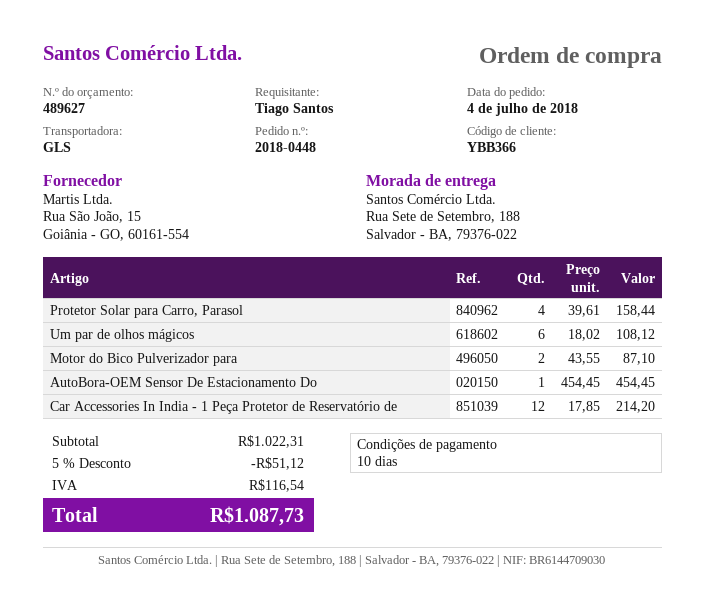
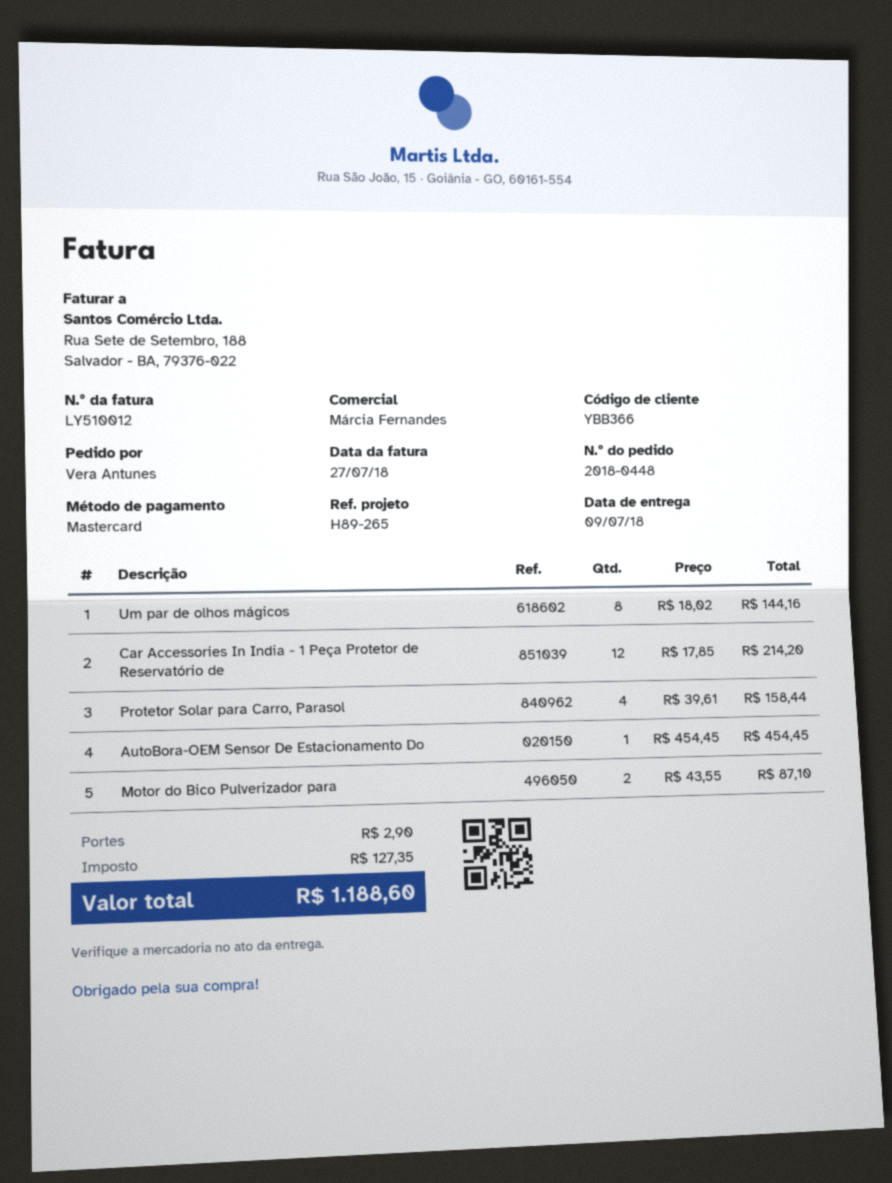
ordered by: Tiago Santos -> Vera Antunes
Um par de olhos mágicos: 6 x 18.02 = 108.12 -> 8 x 18.02 = 144.16
discount: 5% = 51.12 -> none
shipping: none -> 2.90
tax: 116.54 -> 127.35
total: 1087.73 -> 1188.60

